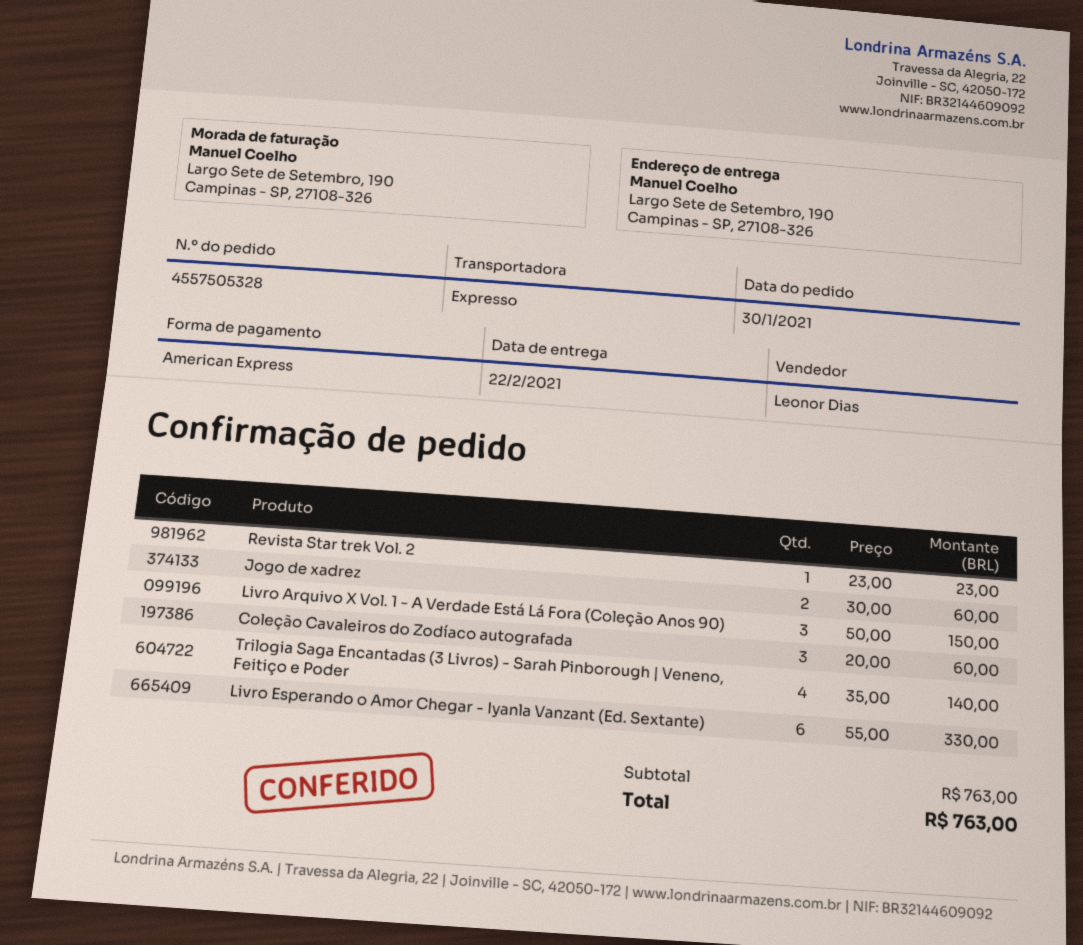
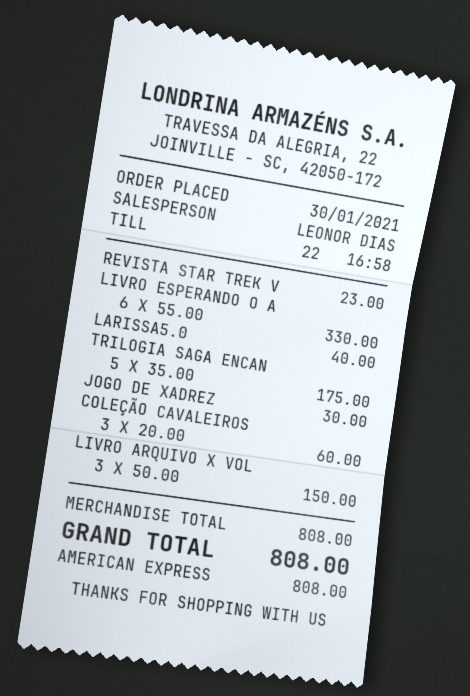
Jogo de xadrez: 2 x 30.00 = 60.00 -> 1 x 30.00 = 30.00
Trilogia Saga Encantadas (3 Livros) - Sarah Pinborough | Veneno, Feitiço e Poder: 4 x 35.00 = 140.00 -> 5 x 35.00 = 175.00
LARISSA5.0: none -> 1 x 40.00 = 40.00
subtotal: 763.00 -> 808.00
total: 763.00 -> 808.00

